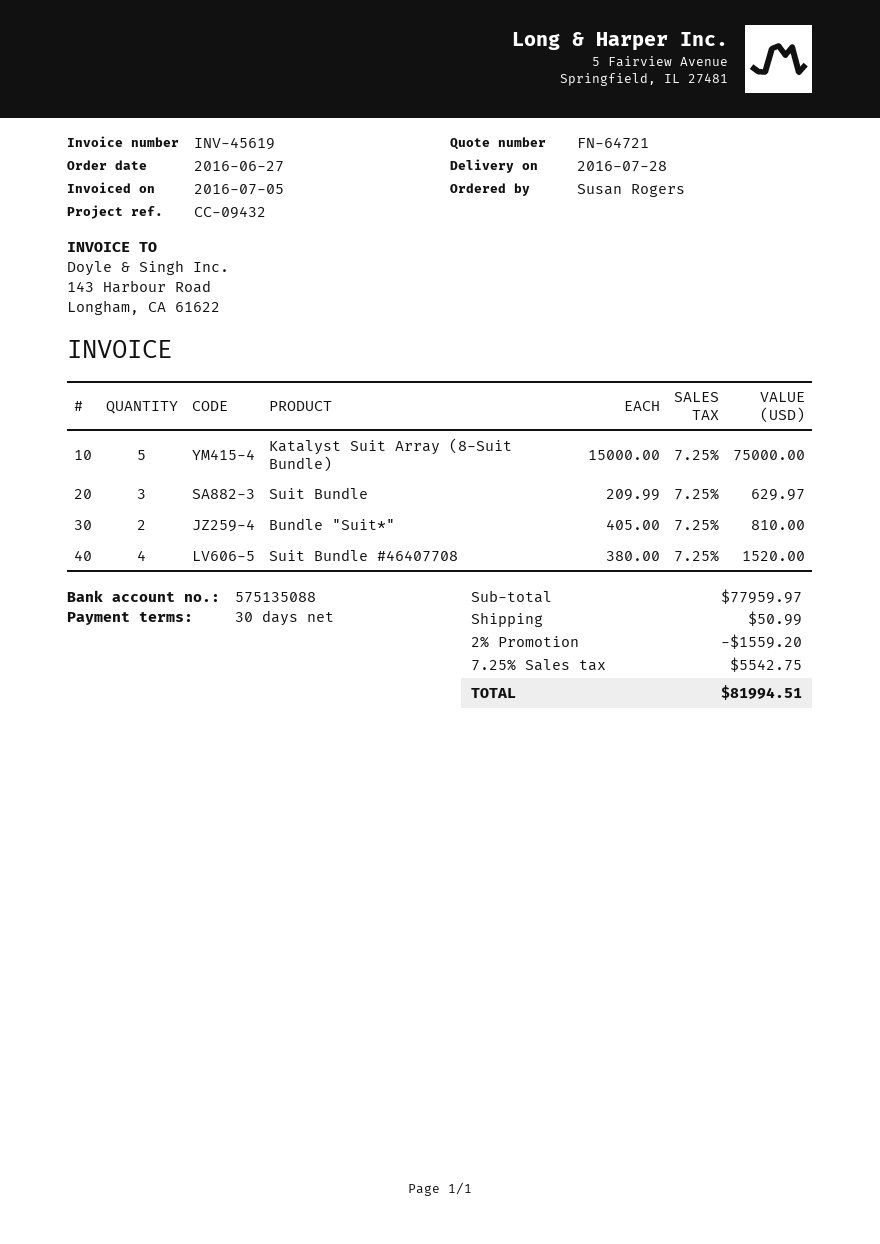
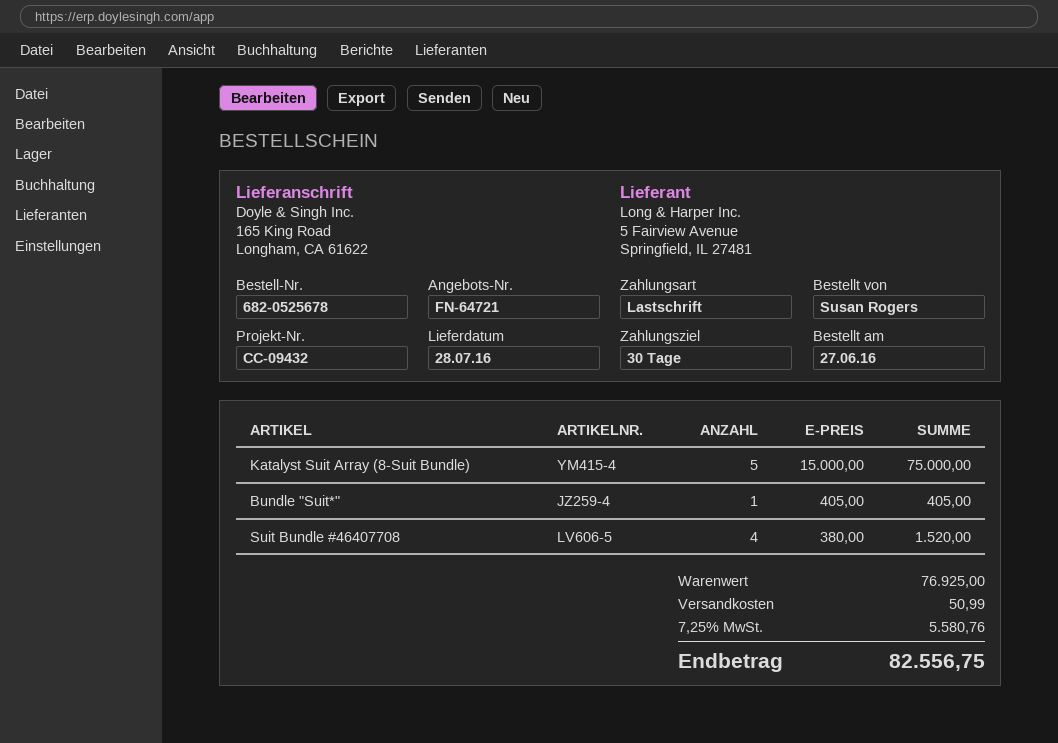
Suit Bundle: 3 x 209.99 = 629.97 -> none
Bundle "Suit*": 2 x 405.00 = 810.00 -> 1 x 405.00 = 405.00
subtotal: 77959.97 -> 76925.00
discount: 2% = 1559.20 -> none
tax: 7.25% = 5542.75 -> 7.25% = 5580.76
total: 81994.51 -> 82556.75

